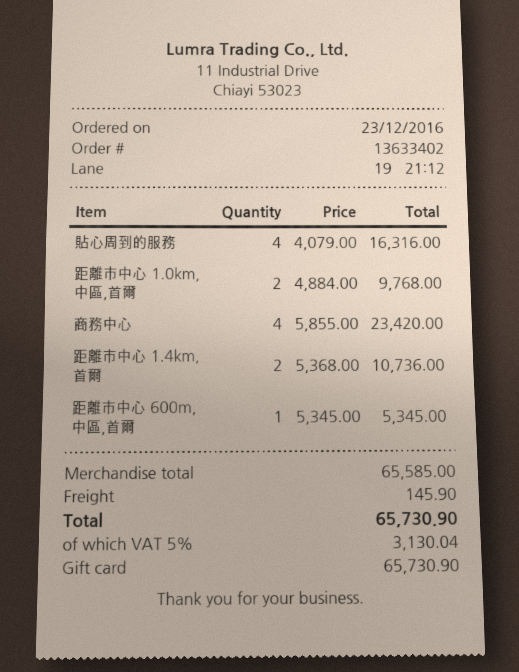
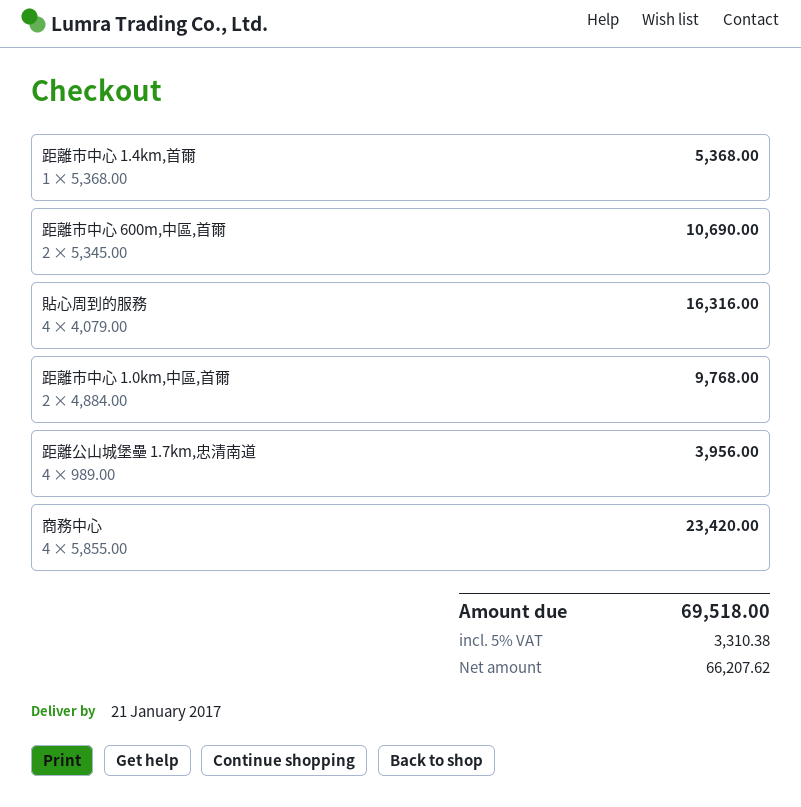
距離市中心 1.4km,首爾: 2 x 5368.00 = 10736.00 -> 1 x 5368.00 = 5368.00
距離市中心 600m,中區,首爾: 1 x 5345.00 = 5345.00 -> 2 x 5345.00 = 10690.00
距離公山城堡壘 1.7km,忠清南道: none -> 4 x 989.00 = 3956.00
shipping: 145.90 -> none
tax: 5% = 3130.04 -> 5% = 3310.38
total: 65730.90 -> 69518.00

